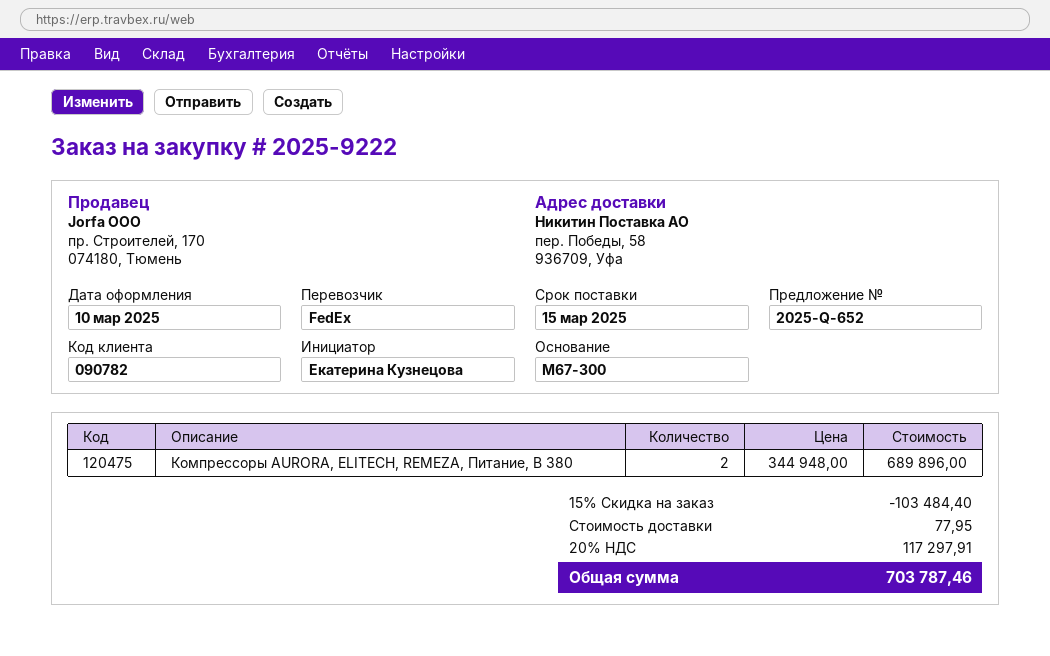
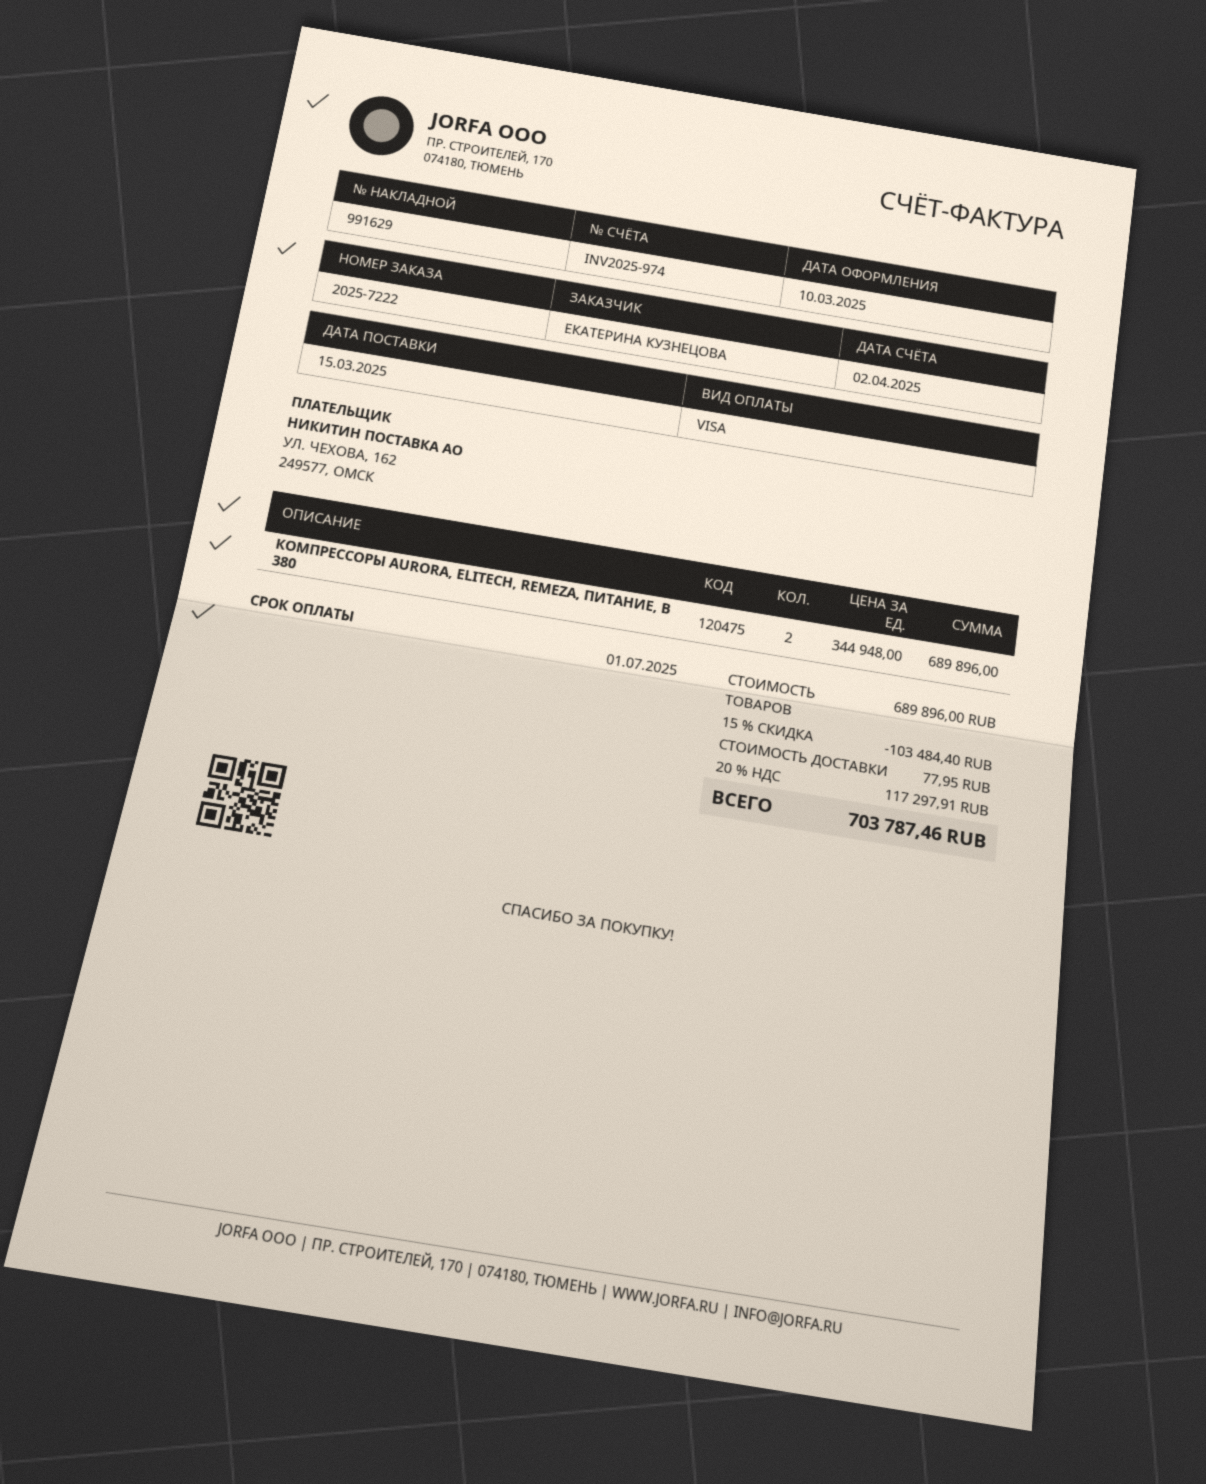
order number: 2025-9222 -> 2025-7222

